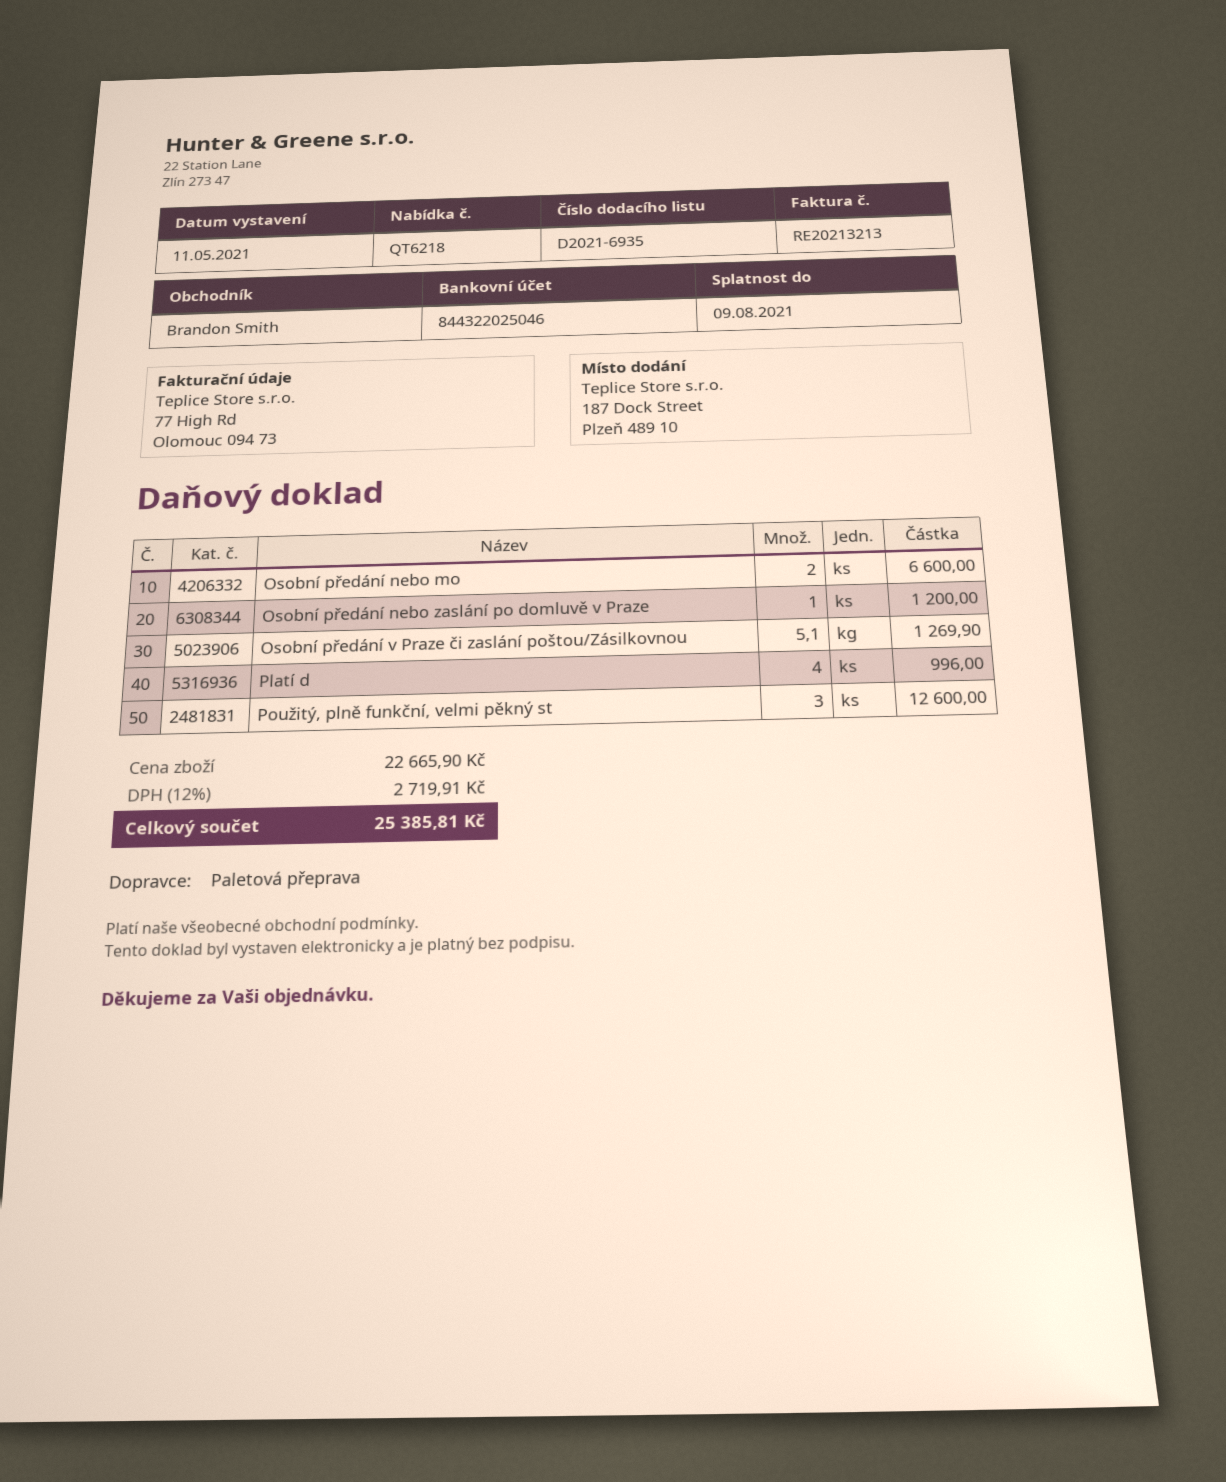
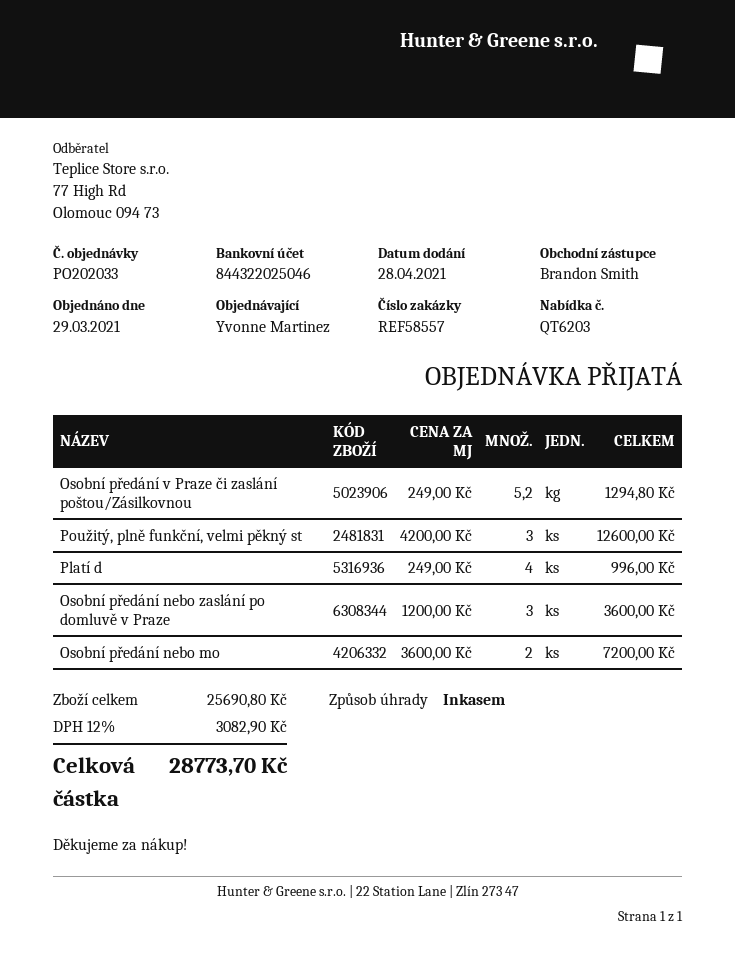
quote number: QT6218 -> QT6203
Osobní předání nebo mo: 2 for 6600.00 -> 2 for 7200.00
Osobní předání nebo zaslání po domluvě v Praze: 1 for 1200.00 -> 3 for 3600.00
Osobní předání v Praze či zaslání poštou/Zásilkovnou: 5.1 for 1269.90 -> 5.2 for 1294.80
subtotal: 22665.90 -> 25690.80
tax: 12% = 2719.91 -> 12% = 3082.90
total: 25385.81 -> 28773.70

